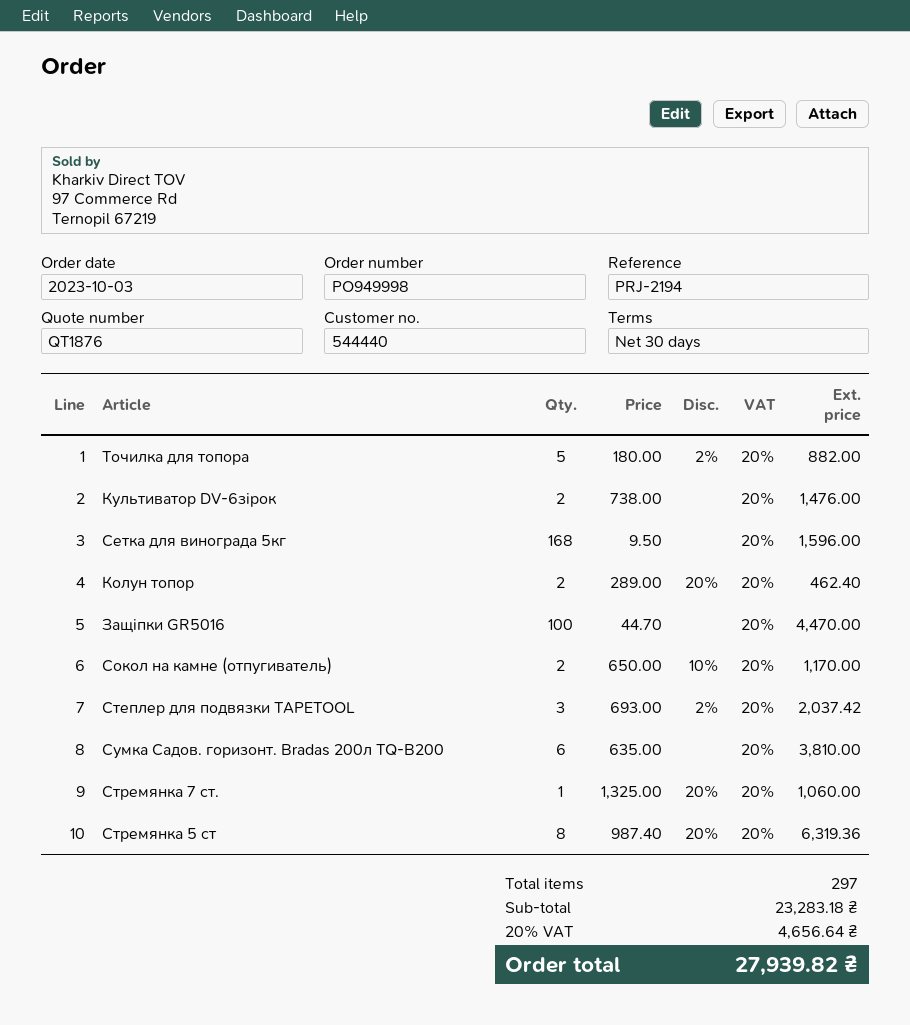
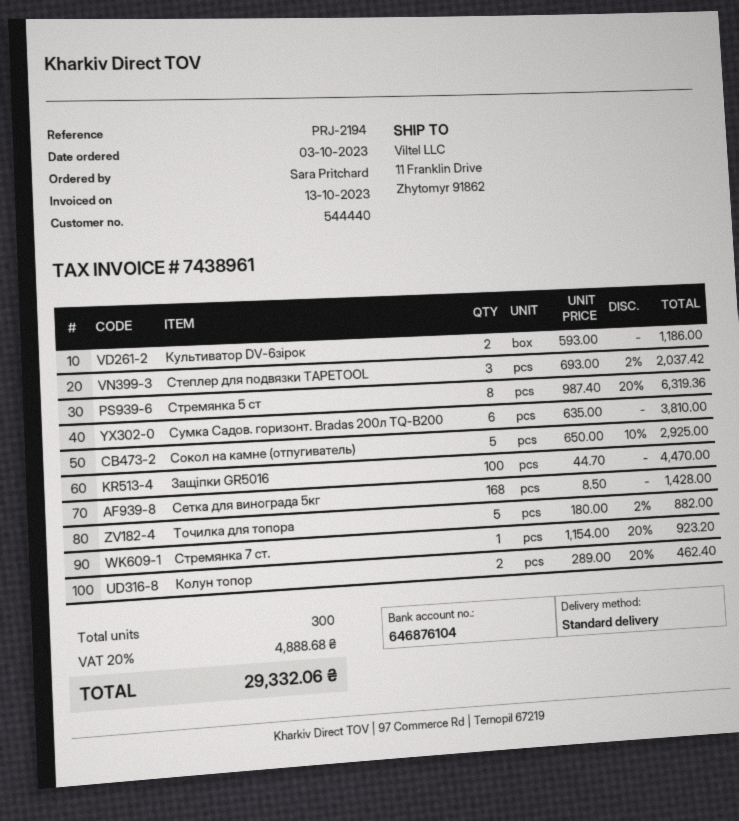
Культиватор DV-6зірок: 2 x 738.00 = 1476.00 -> 2 x 593.00 = 1186.00
Сетка для винограда 5кг: 168 x 9.50 = 1596.00 -> 168 x 8.50 = 1428.00
Сокол на камне (отпугиватель): 2 x 650.00 - 10% = 1170.00 -> 5 x 650.00 - 10% = 2925.00
Стремянка 7 ст.: 1 x 1325.00 - 20% = 1060.00 -> 1 x 1154.00 - 20% = 923.20
total quantity: 297 -> 300
tax: 20% = 4656.64 -> 20% = 4888.68
total: 27939.82 -> 29332.06

